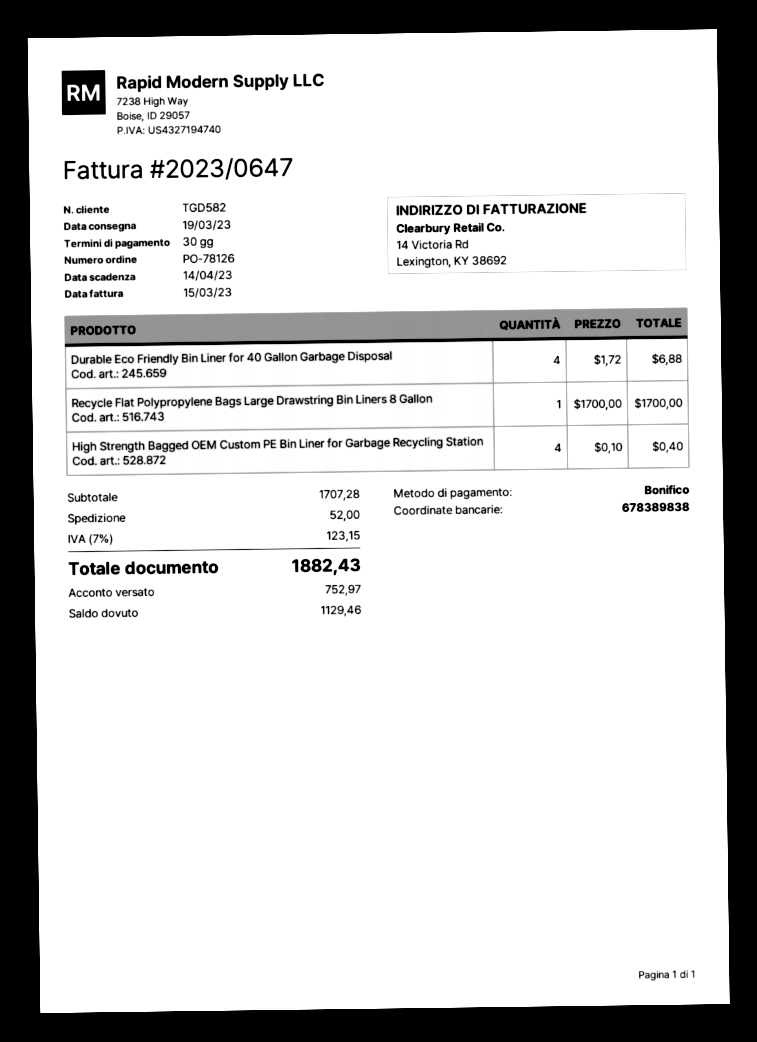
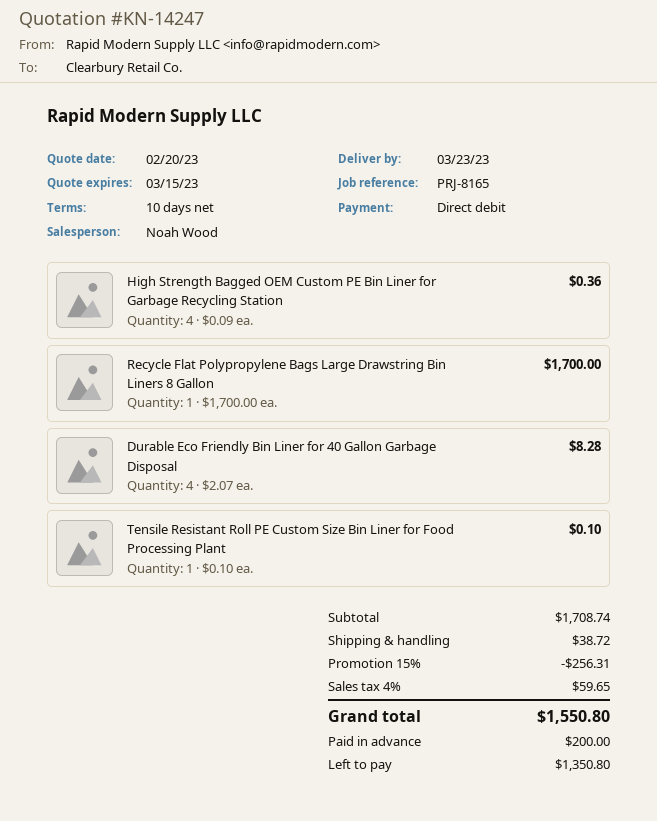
delivery date: 2023-03-19 -> 2023-03-23
payment terms: 30 days -> 10 days
payment method: bank transfer -> direct debit
Durable Eco Friendly Bin Liner for 40 Gallon Garbage Disposal: 4 x 1.72 = 6.88 -> 4 x 2.07 = 8.28
High Strength Bagged OEM Custom PE Bin Liner for Garbage Recycling Station: 4 x 0.10 = 0.40 -> 4 x 0.09 = 0.36
Tensile Resistant Roll PE Custom Size Bin Liner for Food Processing Plant: none -> 1 x 0.10 = 0.10
subtotal: 1707.28 -> 1708.74
discount: none -> 15% = 256.31
shipping: 52.00 -> 38.72
tax: 7% = 123.15 -> 4% = 59.65
total: 1882.43 -> 1550.80
deposit: 752.97 -> 200.00
balance: 1129.46 -> 1350.80

